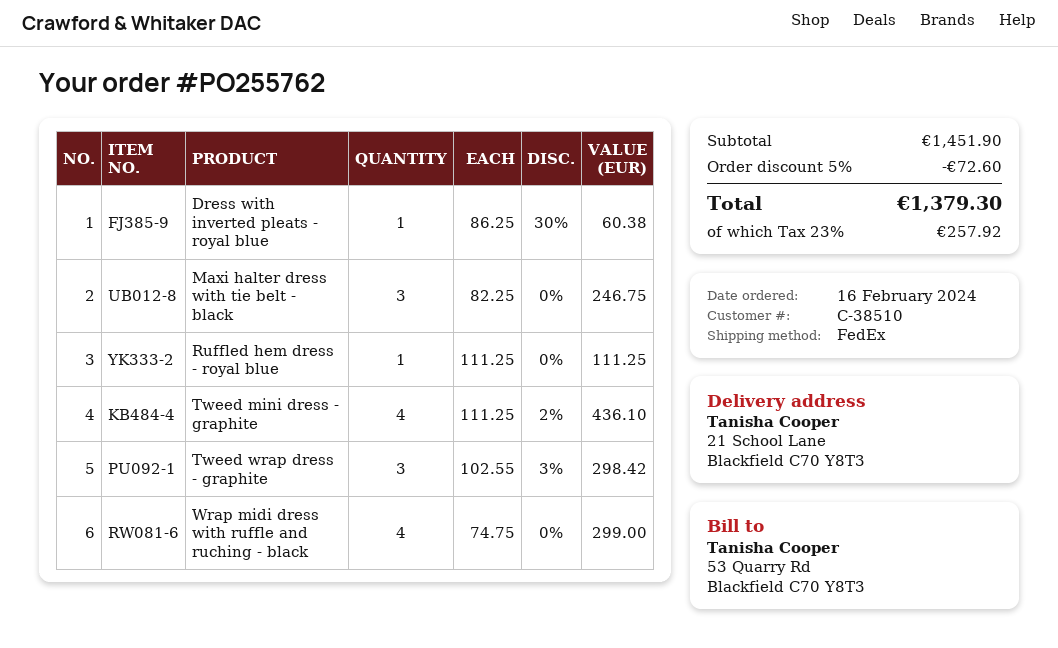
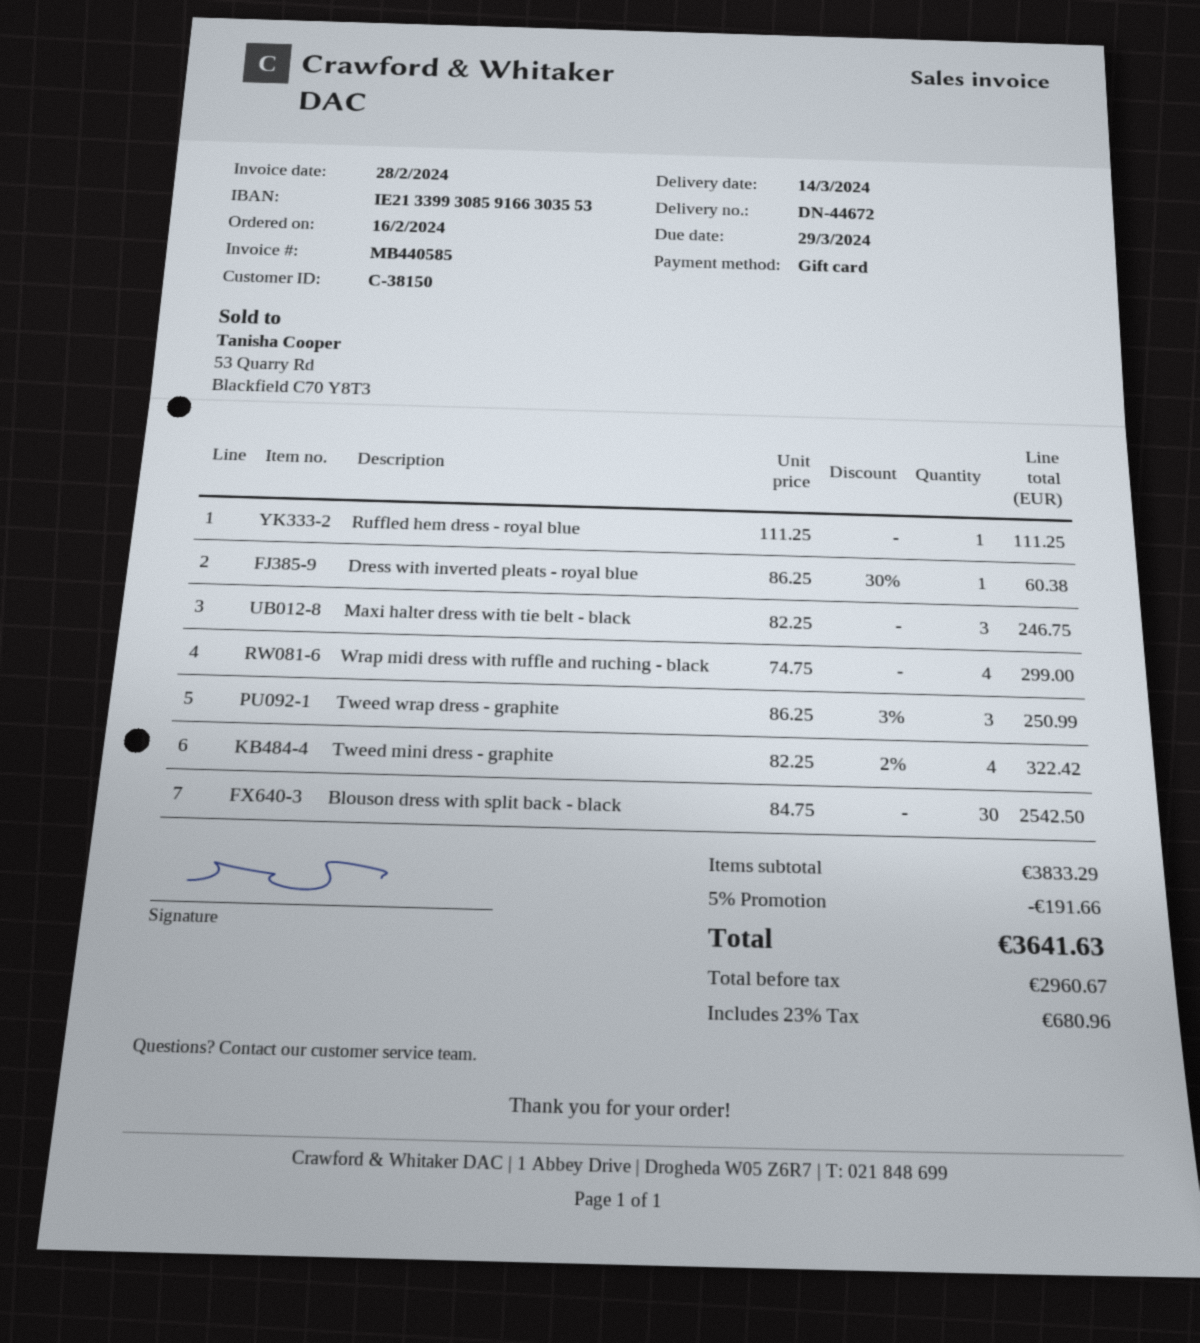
customer number: C-38510 -> C-38150
Tweed mini dress - graphite: 4 x 111.25 - 2% = 436.10 -> 4 x 82.25 - 2% = 322.42
Tweed wrap dress - graphite: 3 x 102.55 - 3% = 298.42 -> 3 x 86.25 - 3% = 250.99
Blouson dress with split back - black: none -> 30 x 84.75 = 2542.50
subtotal: 1451.90 -> 3833.29
discount: 5% = 72.60 -> 5% = 191.66
tax: 23% = 257.92 -> 23% = 680.96
total: 1379.30 -> 3641.63

